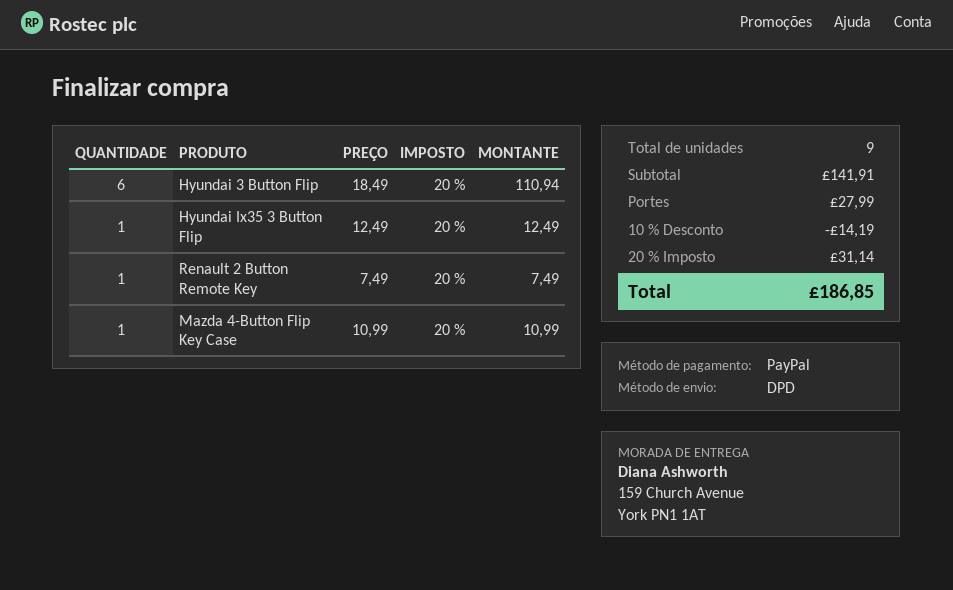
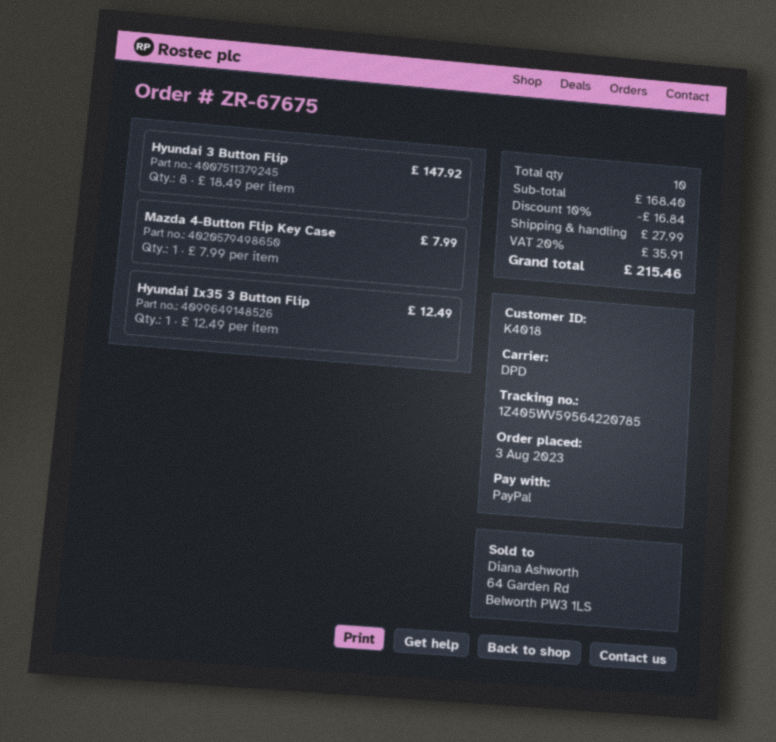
Hyundai 3 Button Flip: 6 x 18.49 = 110.94 -> 8 x 18.49 = 147.92
Renault 2 Button Remote Key: 1 x 7.49 = 7.49 -> none
Mazda 4-Button Flip Key Case: 1 x 10.99 = 10.99 -> 1 x 7.99 = 7.99
total quantity: 9 -> 10
subtotal: 141.91 -> 168.40
discount: 10% = 14.19 -> 10% = 16.84
tax: 20% = 31.14 -> 20% = 35.91
total: 186.85 -> 215.46

